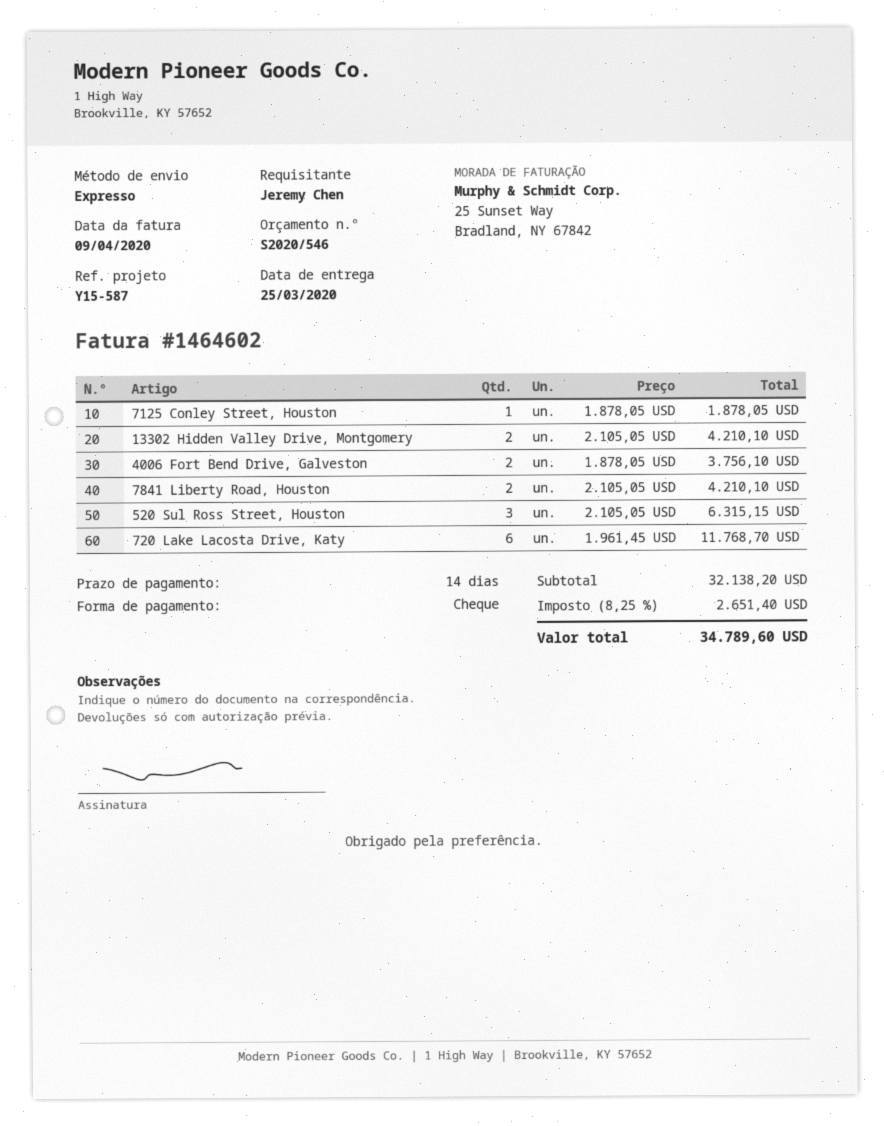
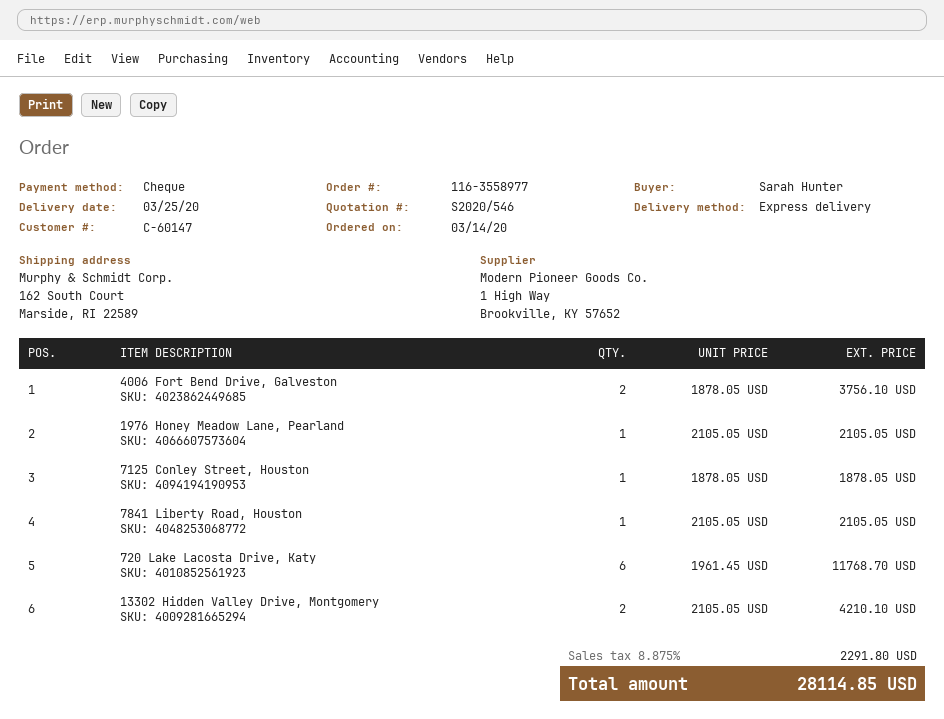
ordered by: Jeremy Chen -> Sarah Hunter
7841 Liberty Road, Houston: 2 x 2105.05 = 4210.10 -> 1 x 2105.05 = 2105.05
520 Sul Ross Street, Houston: 3 x 2105.05 = 6315.15 -> none
1976 Honey Meadow Lane, Pearland: none -> 1 x 2105.05 = 2105.05
tax: 8.25% = 2651.40 -> 8.875% = 2291.80
total: 34789.60 -> 28114.85

